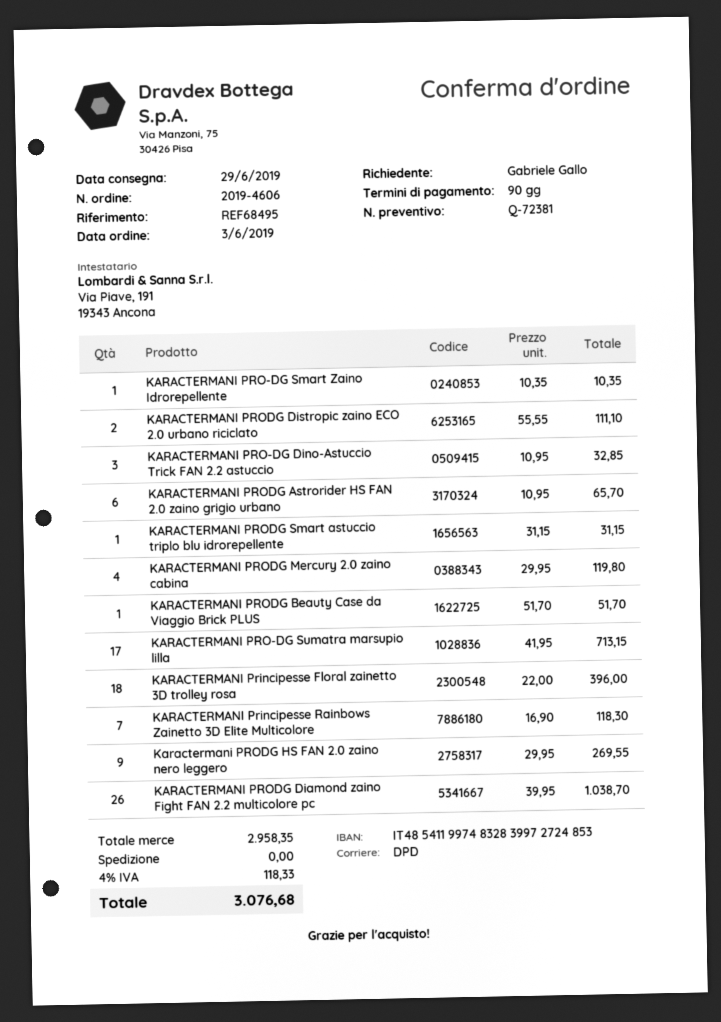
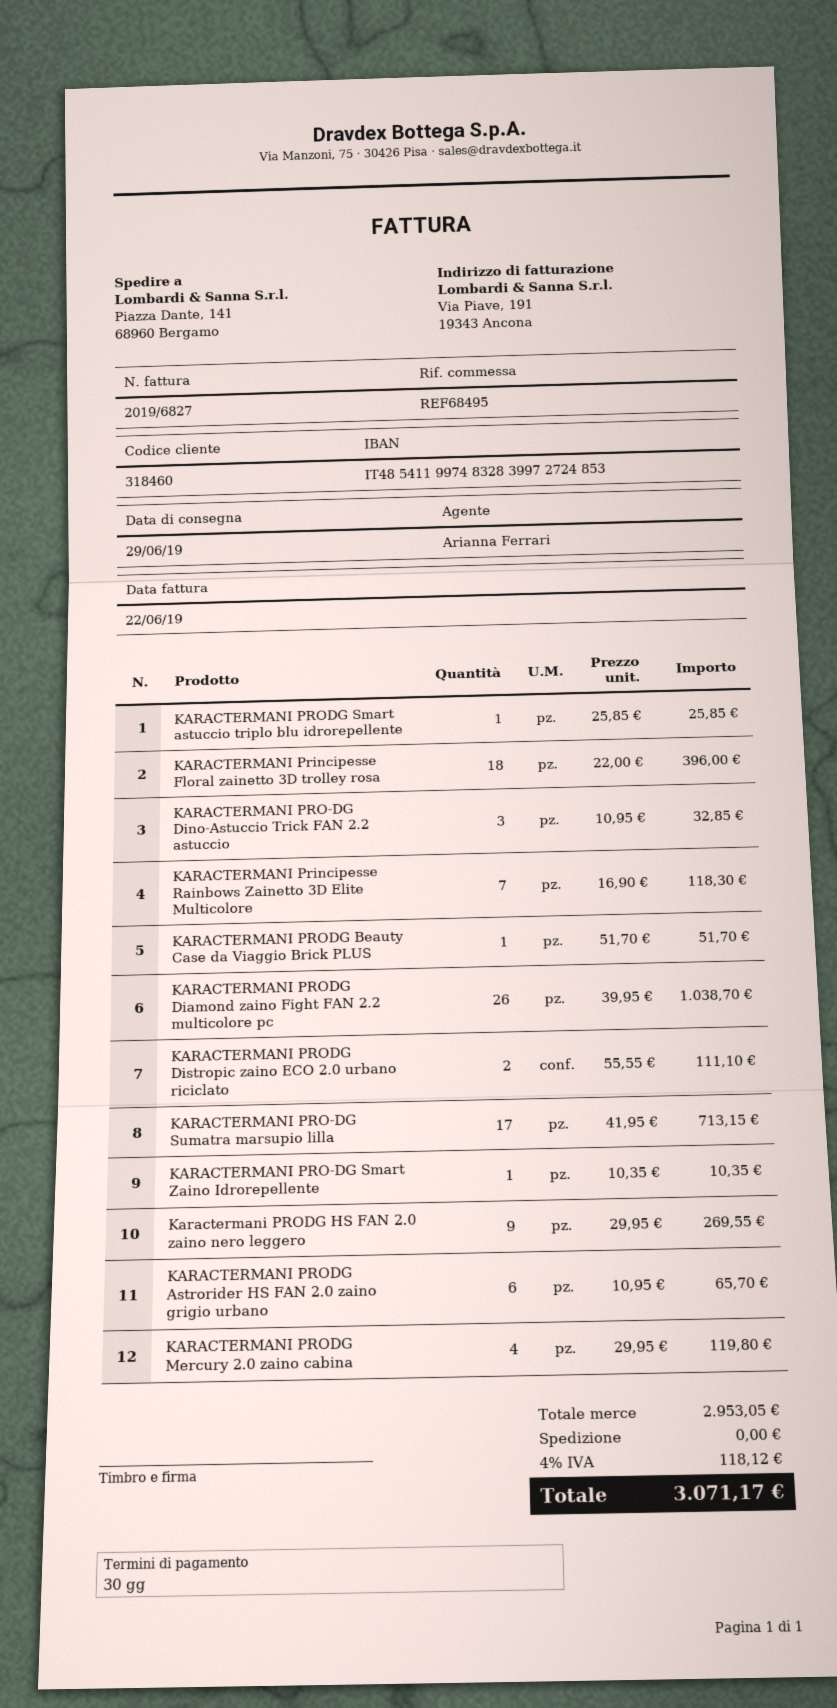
payment terms: 90 days -> 30 days
KARACTERMANI PRODG Smart astuccio triplo blu idrorepellente: 1 x 31.15 = 31.15 -> 1 x 25.85 = 25.85
subtotal: 2958.35 -> 2953.05
tax: 4% = 118.33 -> 4% = 118.12
total: 3076.68 -> 3071.17

